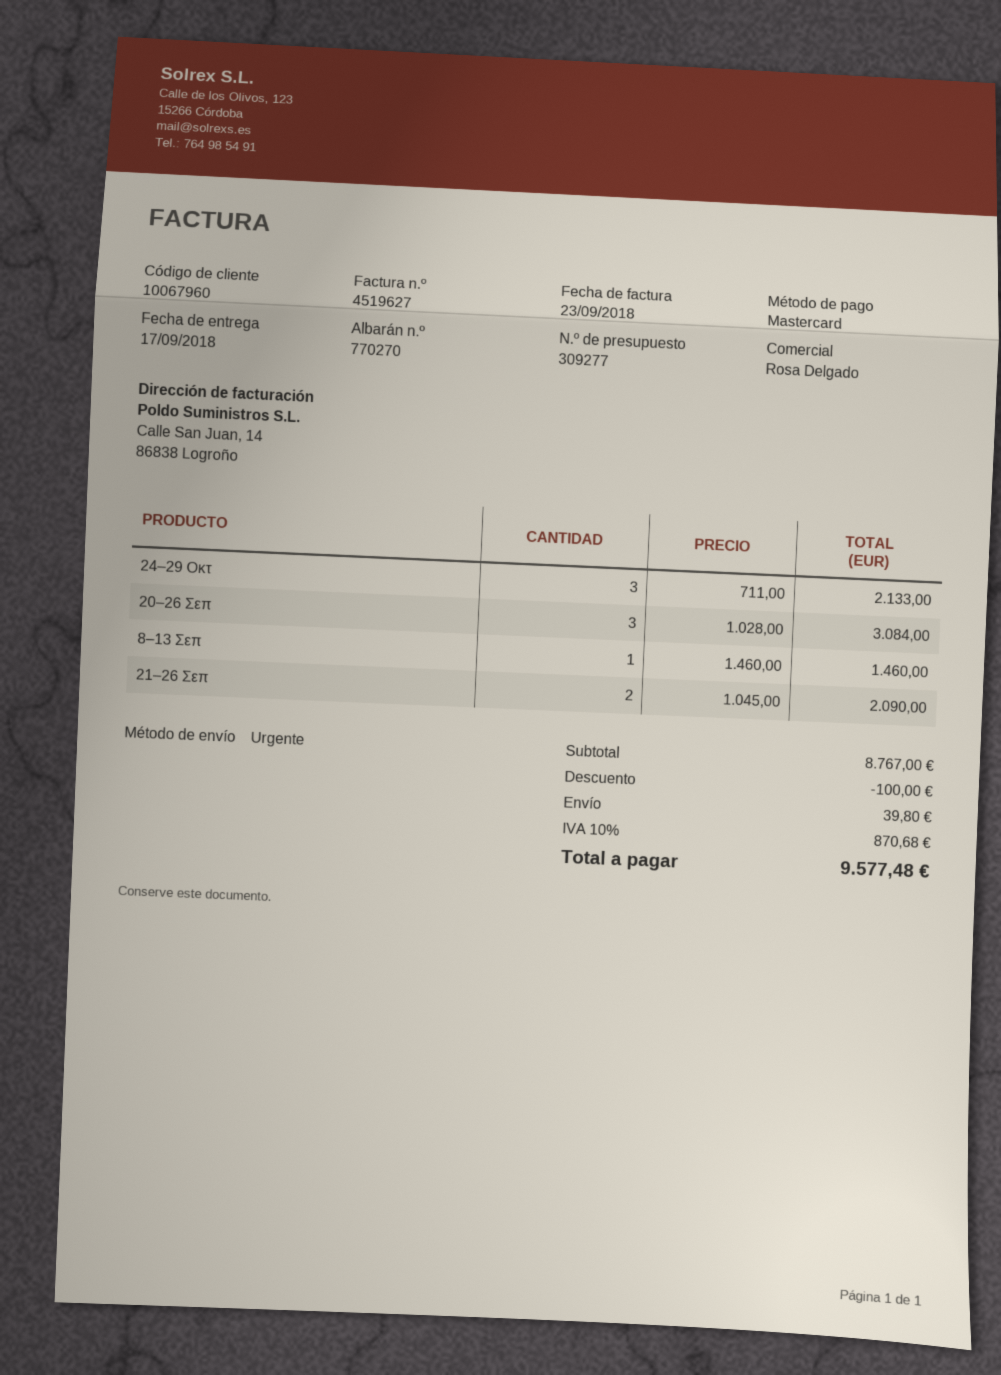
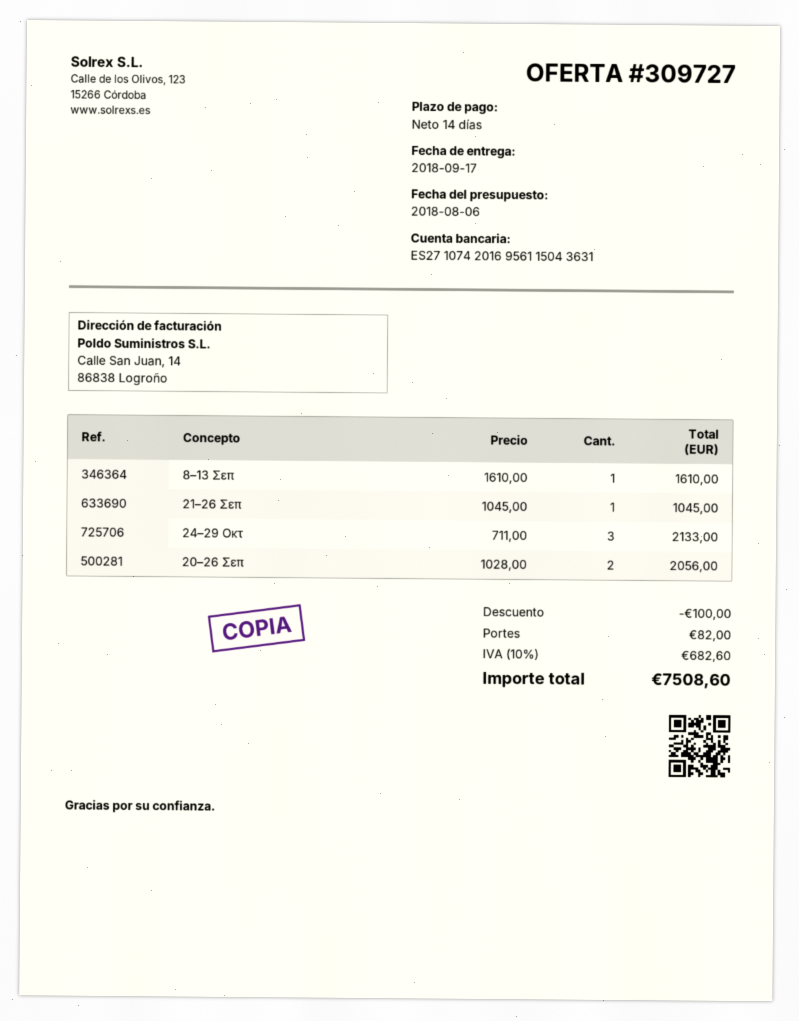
quote number: 309277 -> 309727
20–26 Σεπ: 3 x 1028.00 = 3084.00 -> 2 x 1028.00 = 2056.00
8–13 Σεπ: 1 x 1460.00 = 1460.00 -> 1 x 1610.00 = 1610.00
21–26 Σεπ: 2 x 1045.00 = 2090.00 -> 1 x 1045.00 = 1045.00
shipping: 39.80 -> 82.00
tax: 10% = 870.68 -> 10% = 682.60
total: 9577.48 -> 7508.60

